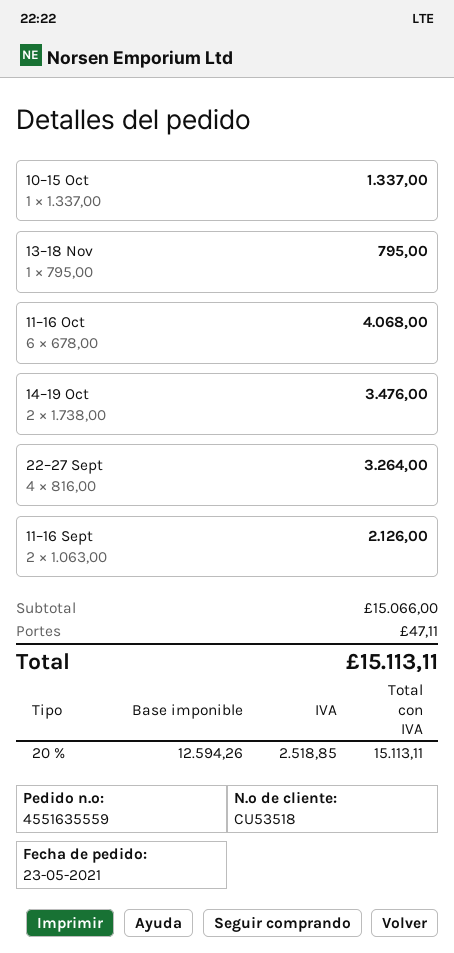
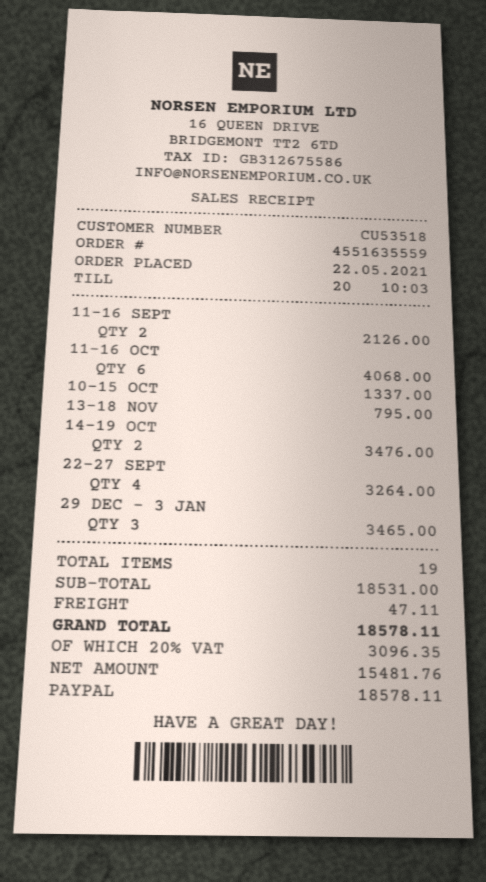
order date: 2021-05-23 -> 2021-05-22
29 DEC – 3 JAN: none -> 3 for 3465.00
subtotal: 15066.00 -> 18531.00
net: 12594.26 -> 15481.76
tax: 20% = 2518.85 -> 20% = 3096.35
total: 15113.11 -> 18578.11

